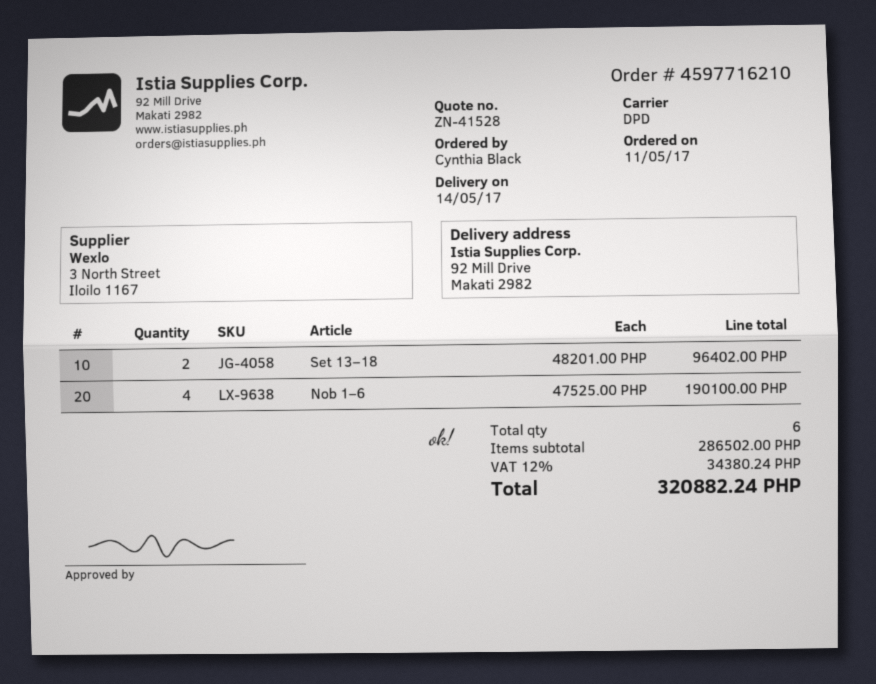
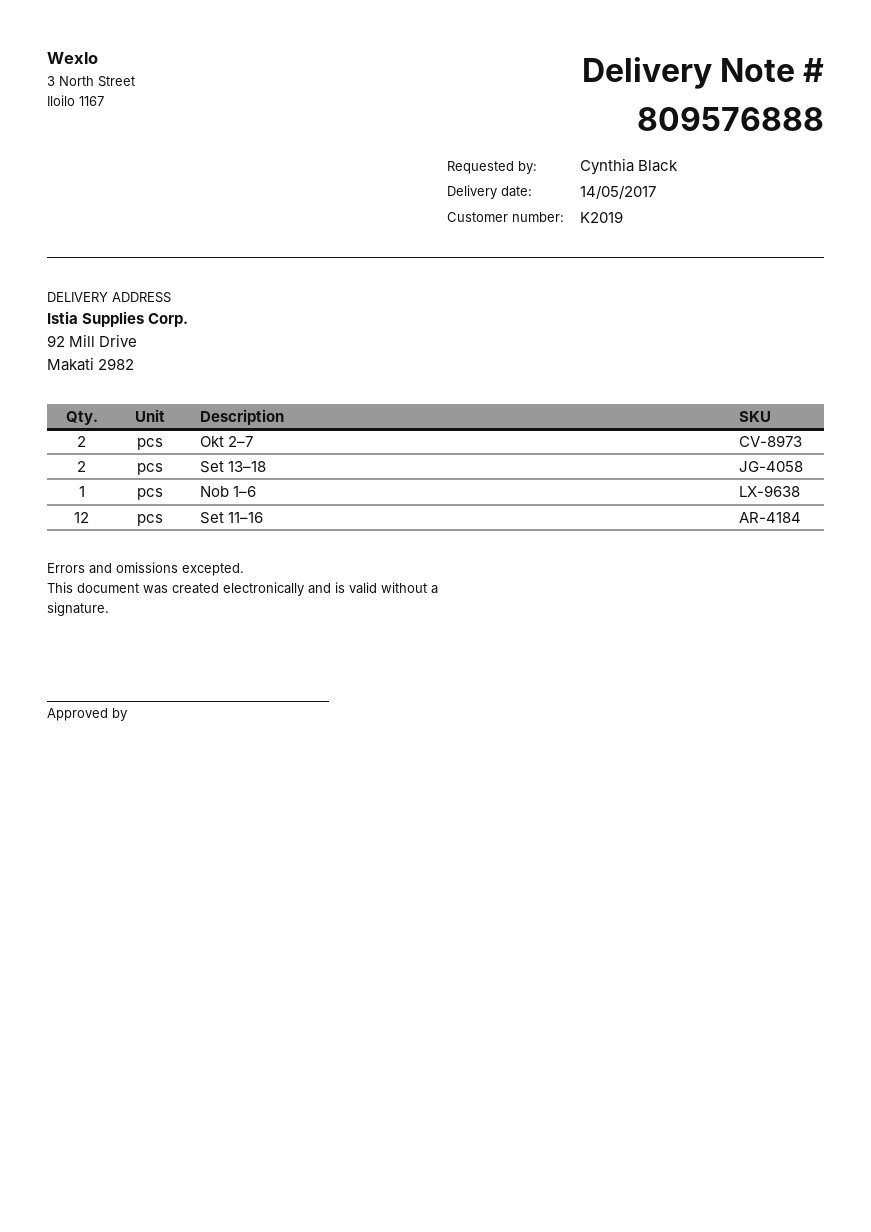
Nob 1–6: 4 -> 1
Okt 2–7: none -> 2
Set 11–16: none -> 12

